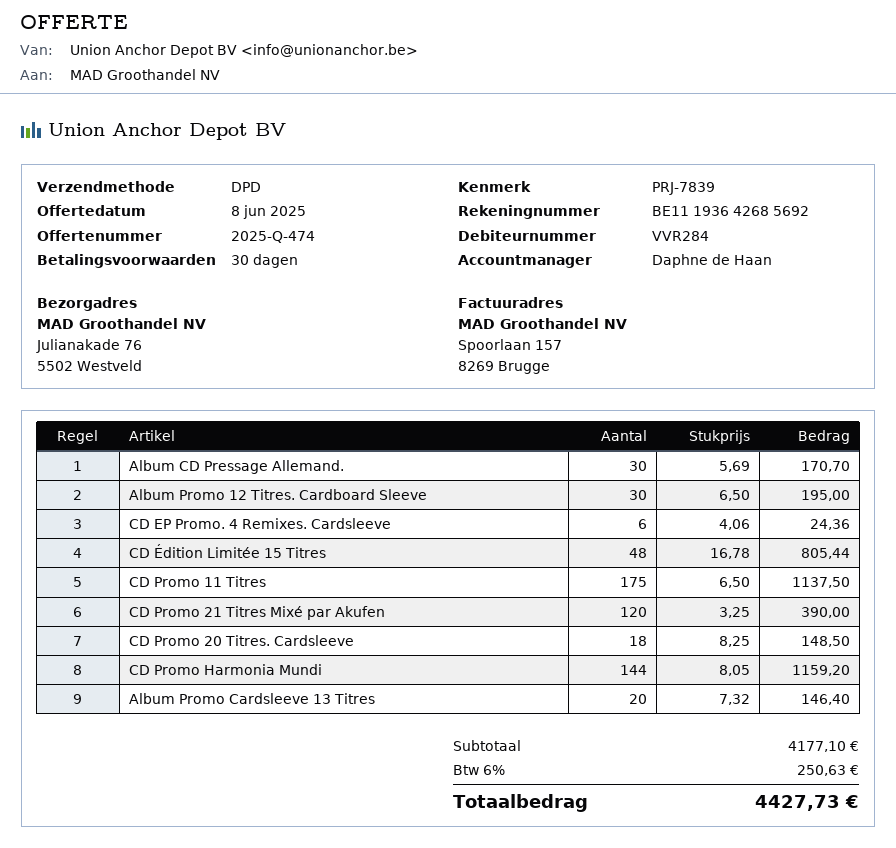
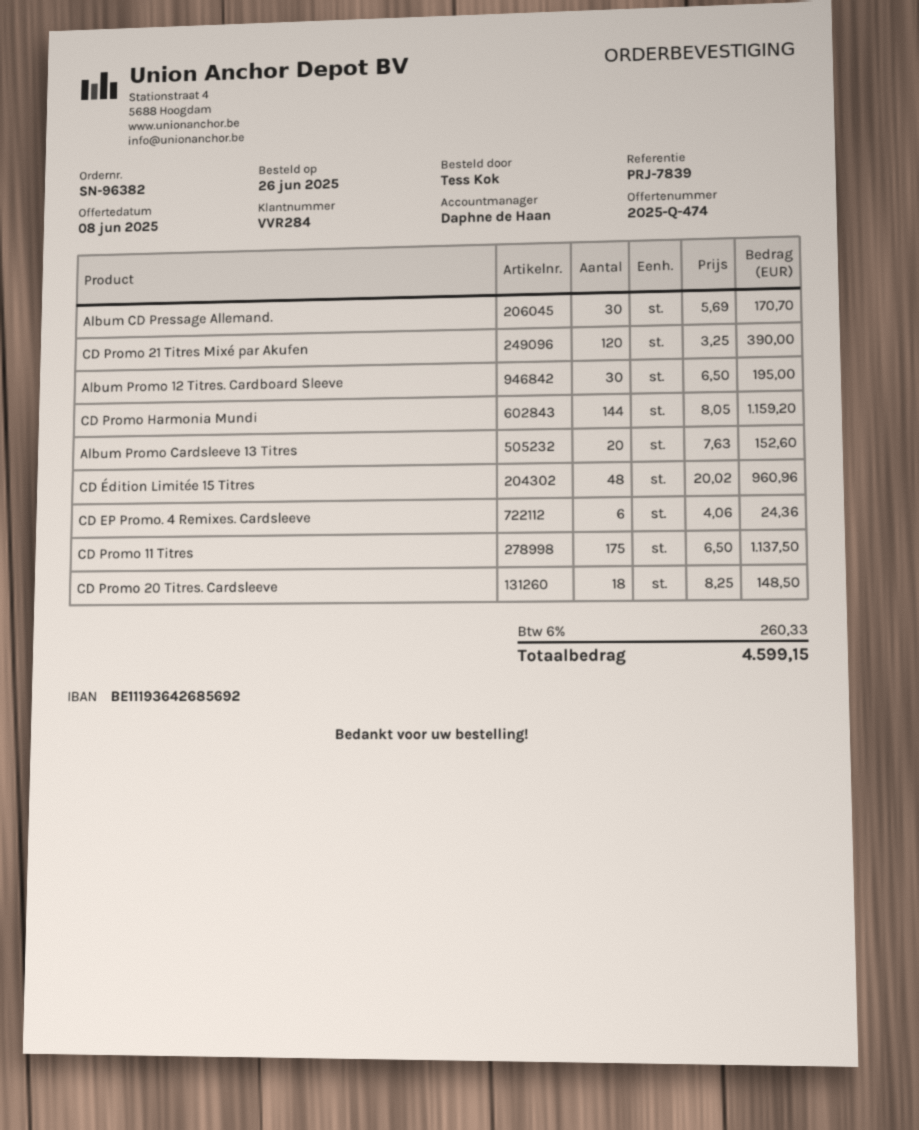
CD Édition Limitée 15 Titres: 48 x 16.78 = 805.44 -> 48 x 20.02 = 960.96
Album Promo Cardsleeve 13 Titres: 20 x 7.32 = 146.40 -> 20 x 7.63 = 152.60
tax: 6% = 250.63 -> 6% = 260.33
total: 4427.73 -> 4599.15

